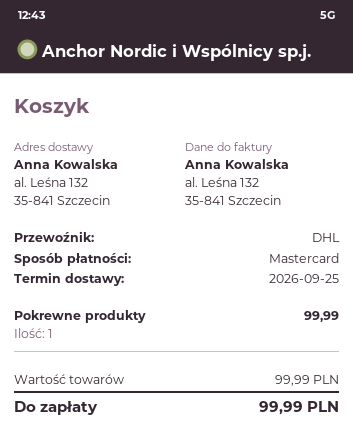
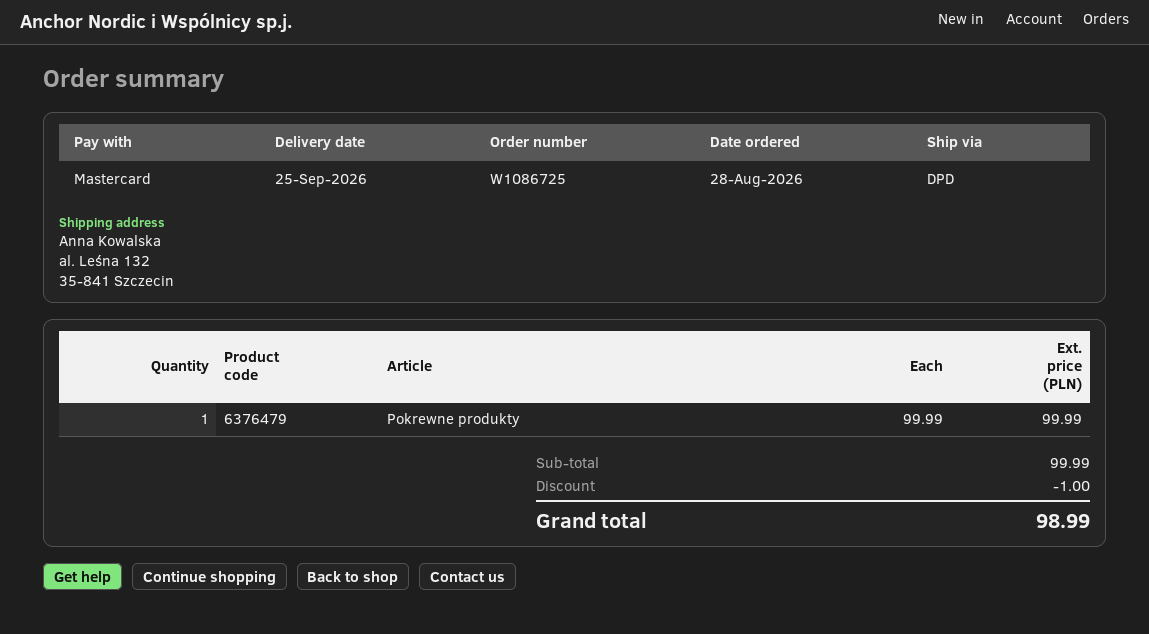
shipping method: DHL -> DPD
discount: none -> 1.00
total: 99.99 -> 98.99

